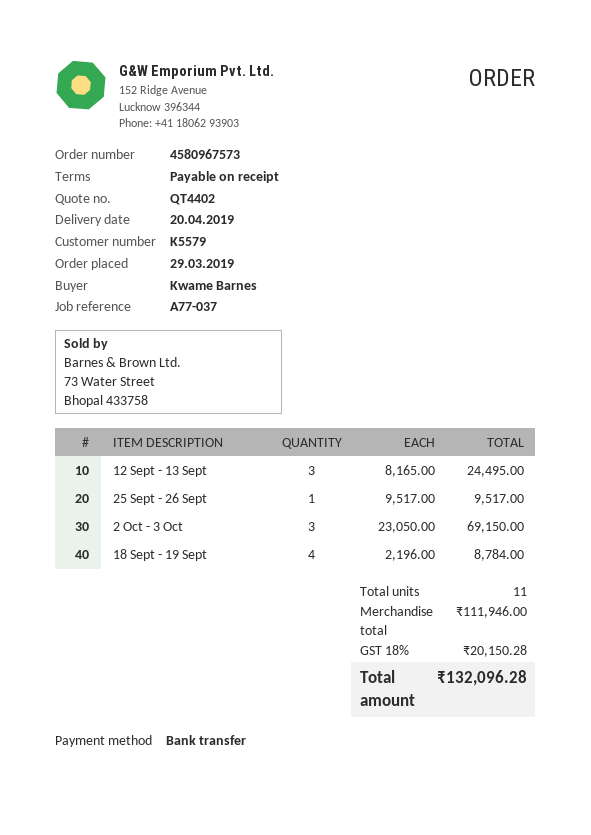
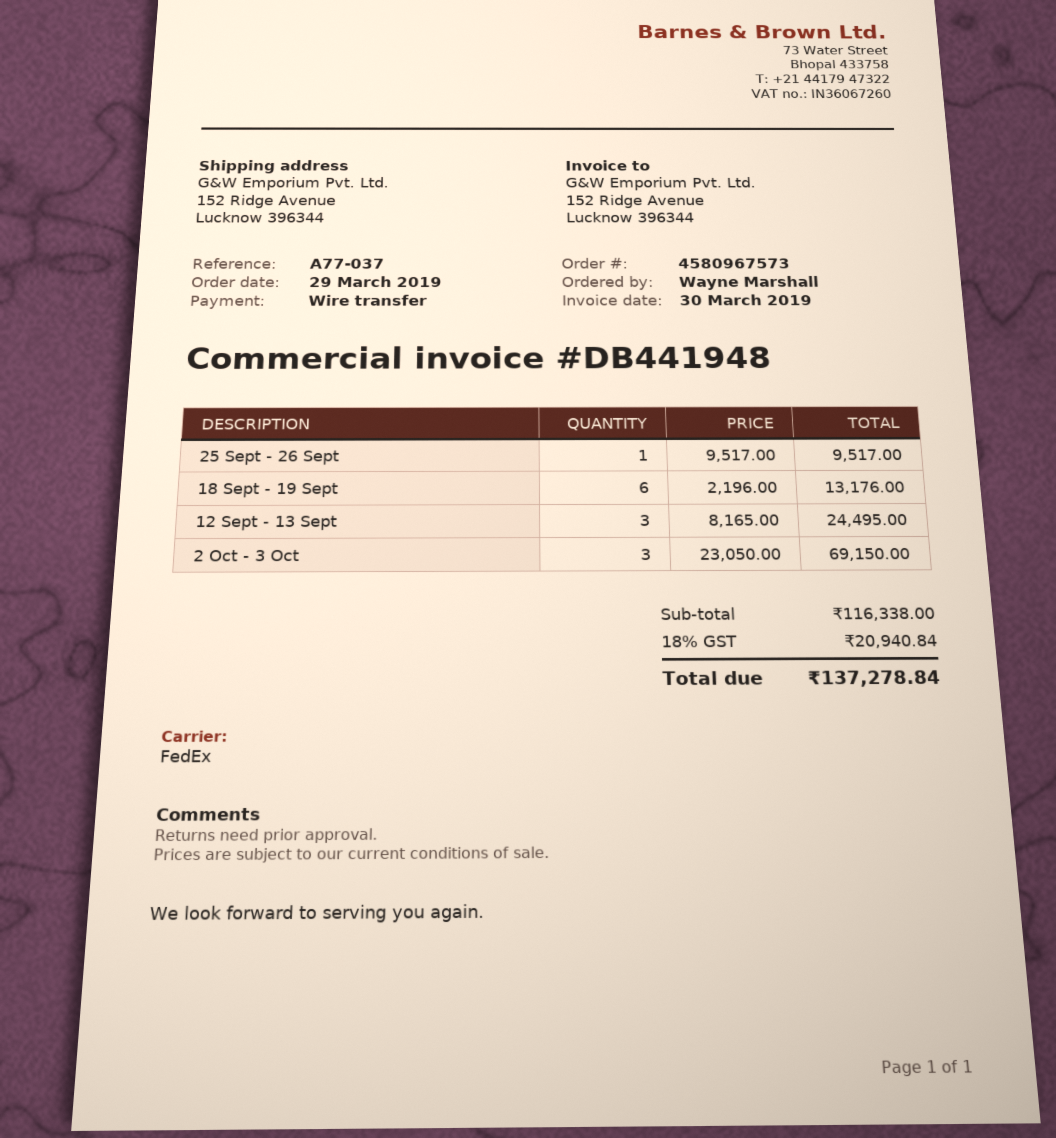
ordered by: Kwame Barnes -> Wayne Marshall
18 Sept - 19 Sept: 4 x 2196.00 = 8784.00 -> 6 x 2196.00 = 13176.00
subtotal: 111946.00 -> 116338.00
tax: 18% = 20150.28 -> 18% = 20940.84
total: 132096.28 -> 137278.84

